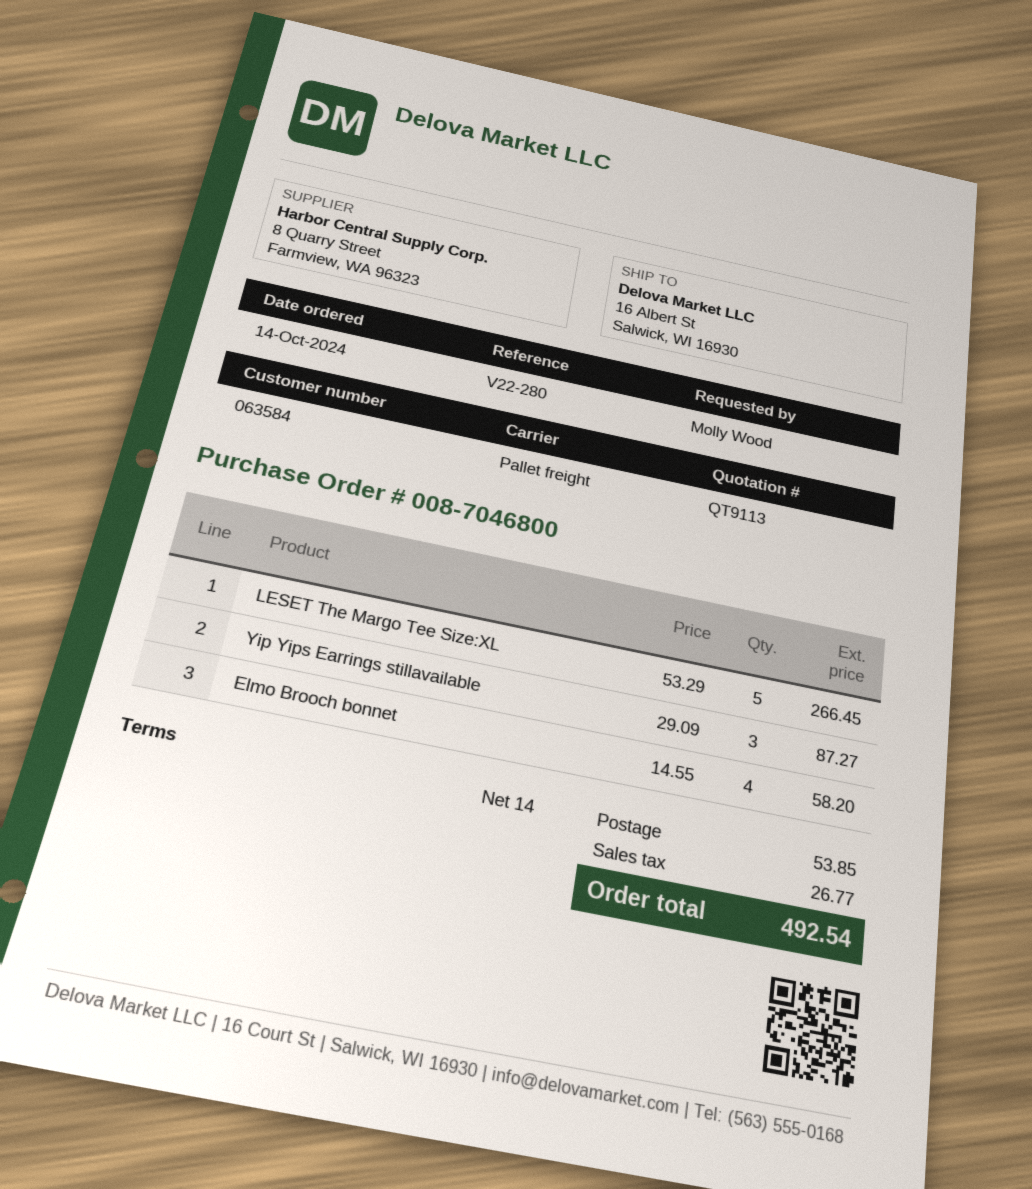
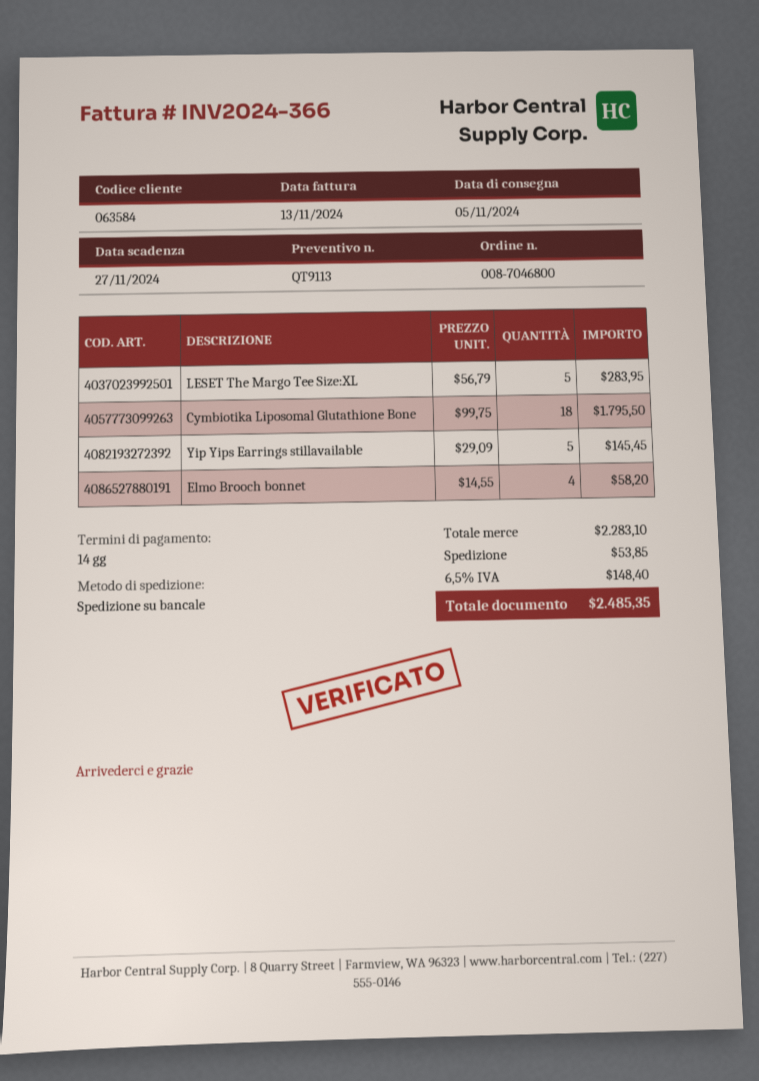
LESET The Margo Tee Size:XL: 5 x 53.29 = 266.45 -> 5 x 56.79 = 283.95
Yip Yips Earrings stillavailable: 3 x 29.09 = 87.27 -> 5 x 29.09 = 145.45
Cymbiotika Liposomal Glutathione Bone: none -> 18 x 99.75 = 1795.50
tax: 26.77 -> 148.40
total: 492.54 -> 2485.35

